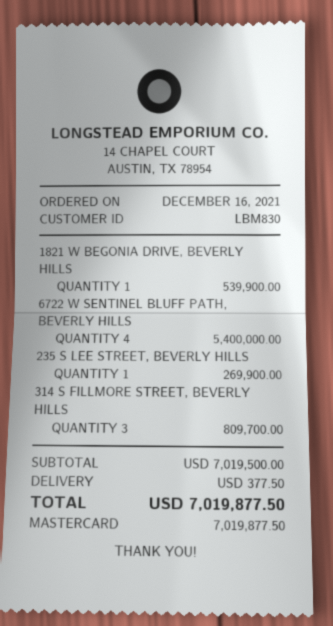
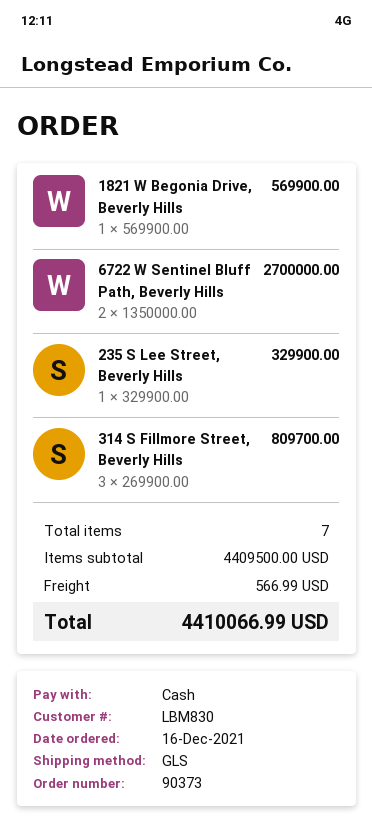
payment method: Mastercard -> cash
1821 W BEGONIA DRIVE, BEVERLY HILLS: 1 for 539900.00 -> 1 for 569900.00
6722 W SENTINEL BLUFF PATH, BEVERLY HILLS: 4 for 5400000.00 -> 2 for 2700000.00
235 S LEE STREET, BEVERLY HILLS: 1 for 269900.00 -> 1 for 329900.00
subtotal: 7019500.00 -> 4409500.00
shipping: 377.50 -> 566.99
total: 7019877.50 -> 4410066.99

